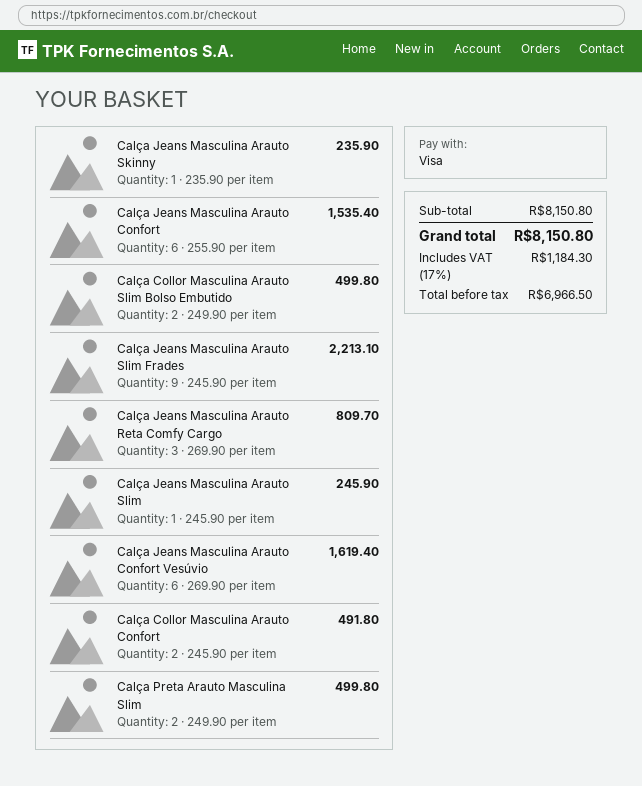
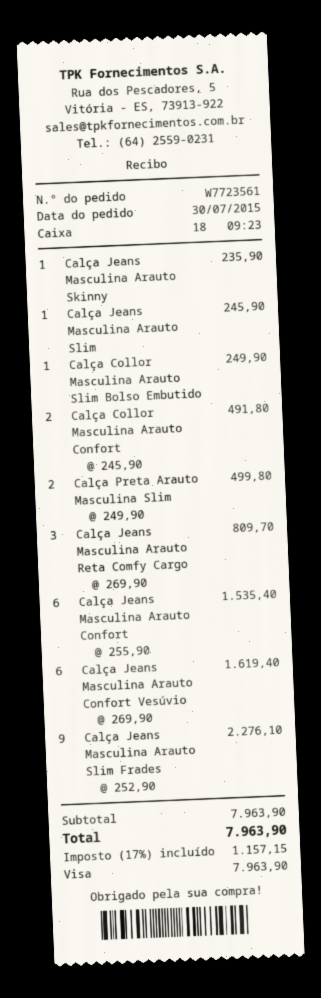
Calça Collor Masculina Arauto Slim Bolso Embutido: 2 x 249.90 = 499.80 -> 1 x 249.90 = 249.90
Calça Jeans Masculina Arauto Slim Frades: 9 x 245.90 = 2213.10 -> 9 x 252.90 = 2276.10
subtotal: 8150.80 -> 7963.90
tax: 17% = 1184.30 -> 17% = 1157.15
total: 8150.80 -> 7963.90

